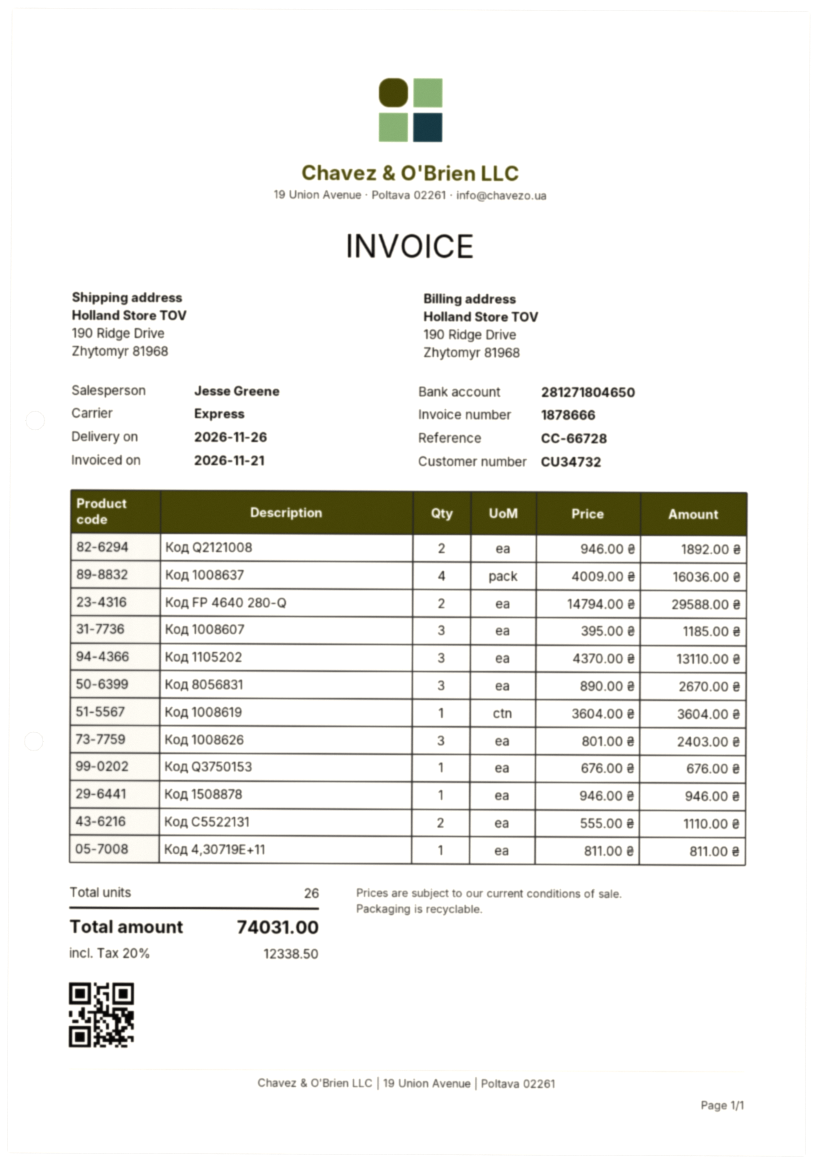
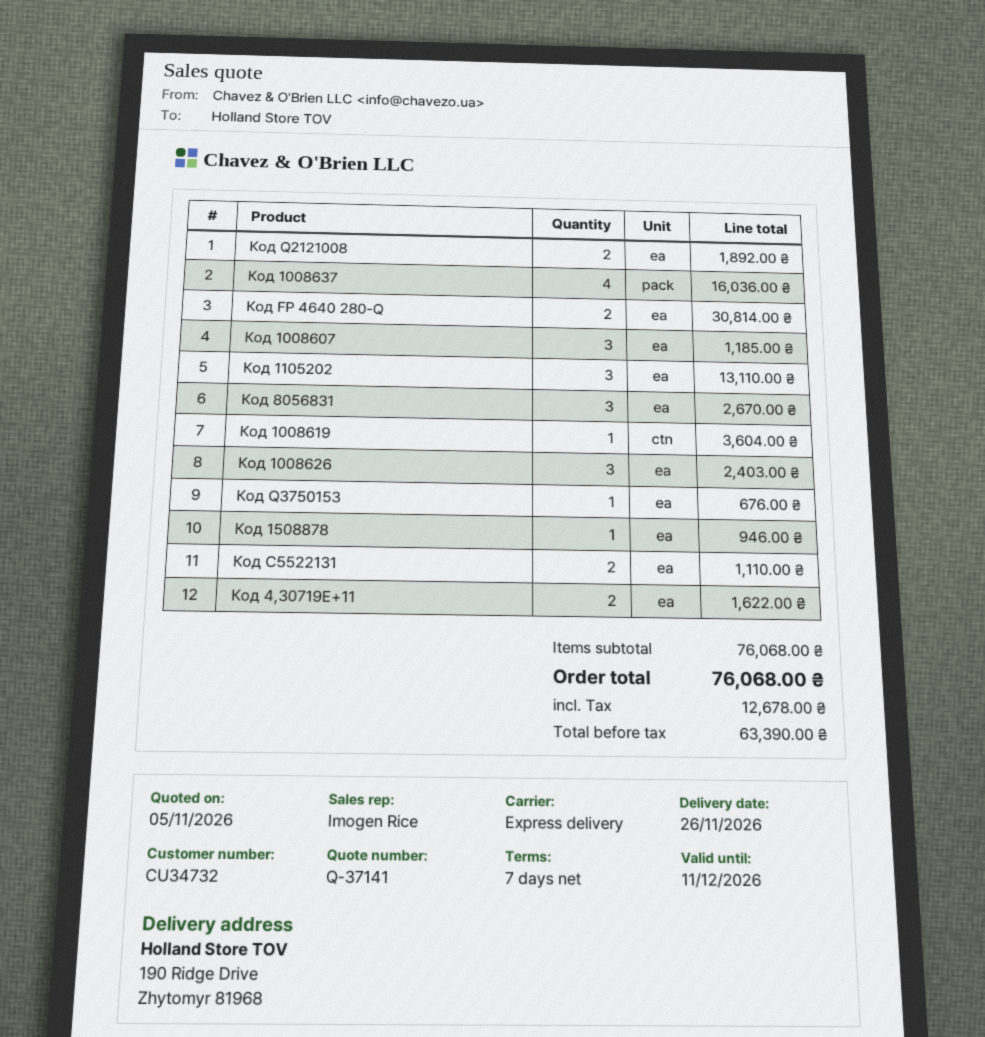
sales rep: Jesse Greene -> Imogen Rice
Код FP 4640 280-Q: 2 for 29588.00 -> 2 for 30814.00
Код 4,30719E+11: 1 for 811.00 -> 2 for 1622.00
tax: 12338.50 -> 12678.00
total: 74031.00 -> 76068.00

